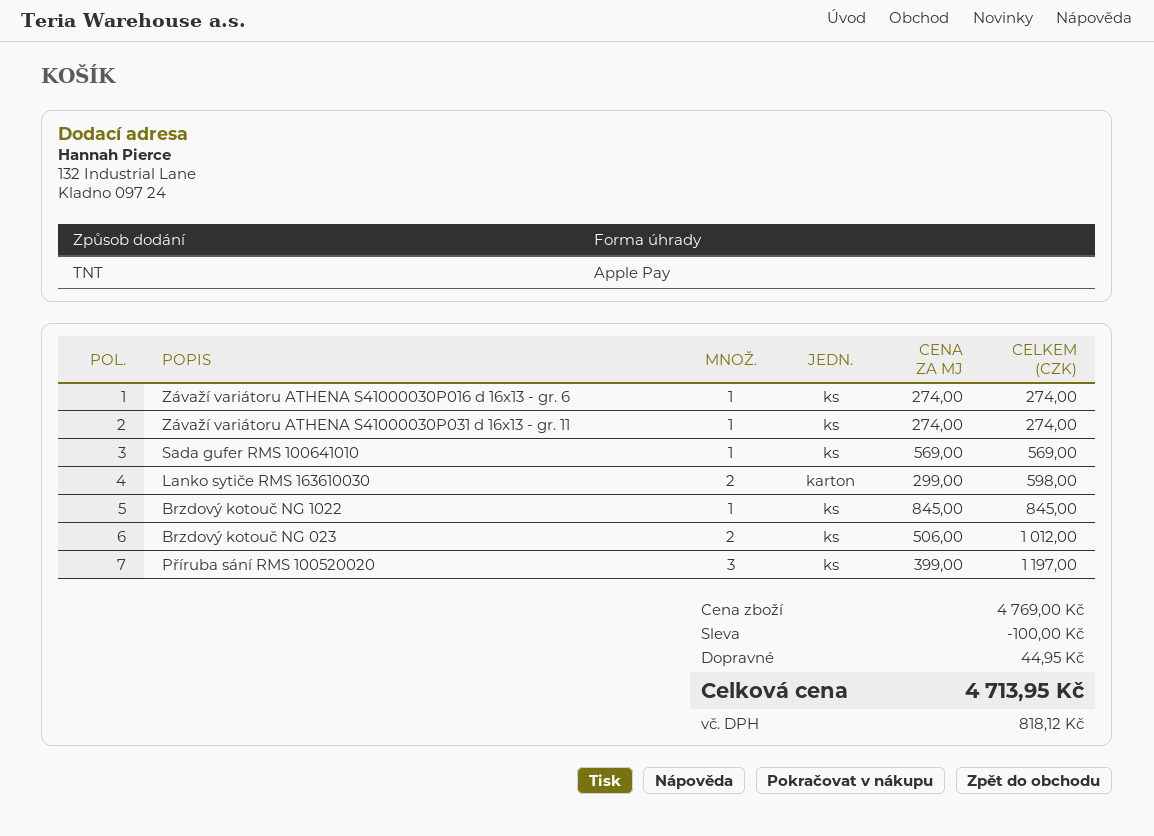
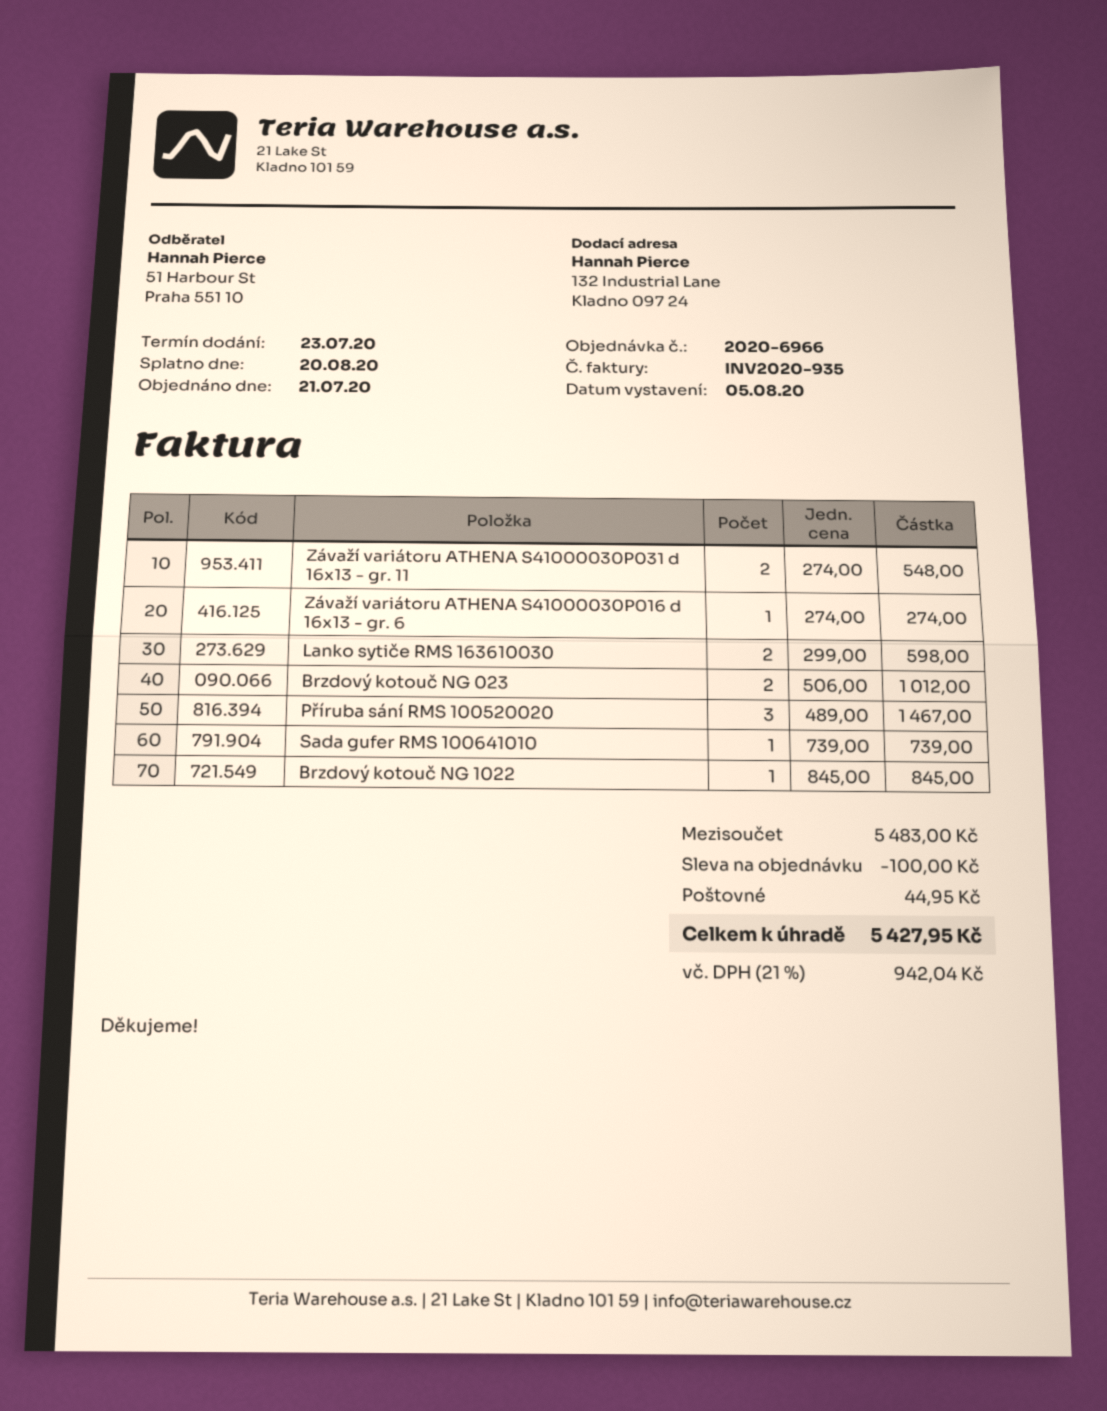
Závaží variátoru ATHENA S41000030P031 d 16x13 - gr. 11: 1 x 274.00 = 274.00 -> 2 x 274.00 = 548.00
Sada gufer RMS 100641010: 1 x 569.00 = 569.00 -> 1 x 739.00 = 739.00
Příruba sání RMS 100520020: 3 x 399.00 = 1197.00 -> 3 x 489.00 = 1467.00
subtotal: 4769.00 -> 5483.00
tax: 818.12 -> 942.04
total: 4713.95 -> 5427.95

